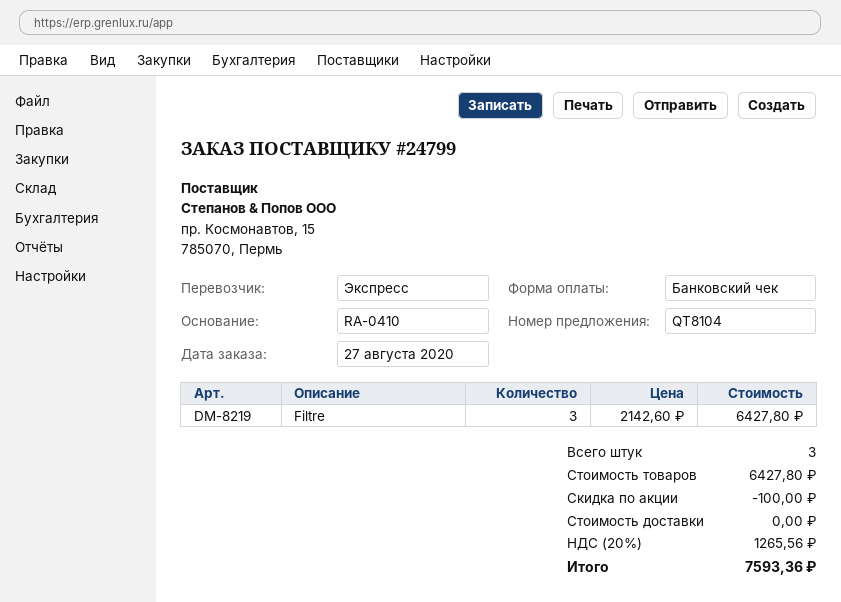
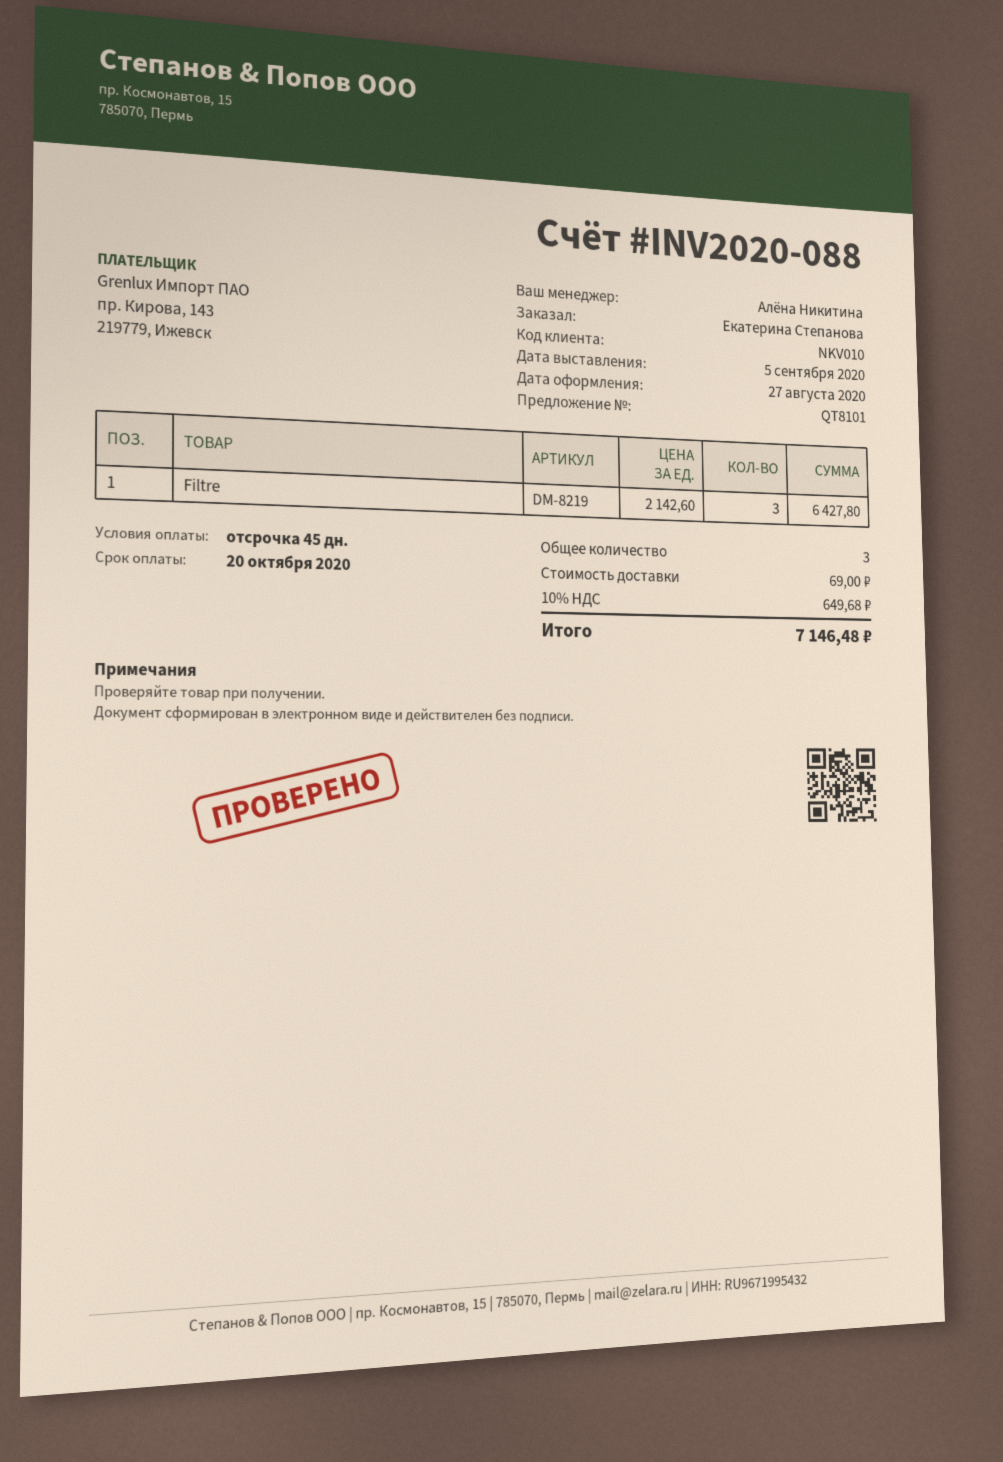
quote number: QT8104 -> QT8101
discount: 100.00 -> none
shipping: 0.00 -> 69.00
tax: 20% = 1265.56 -> 10% = 649.68
total: 7593.36 -> 7146.48

